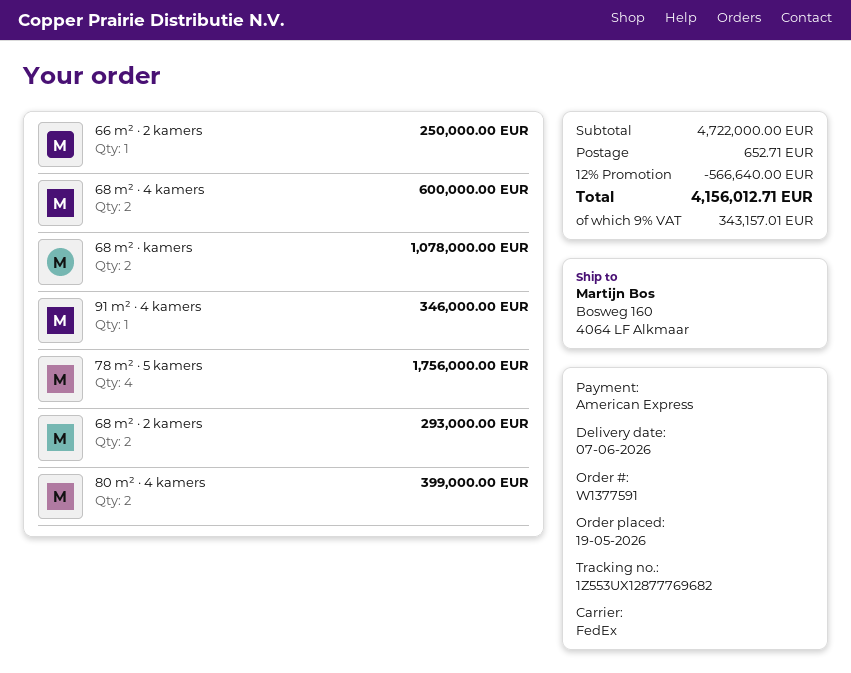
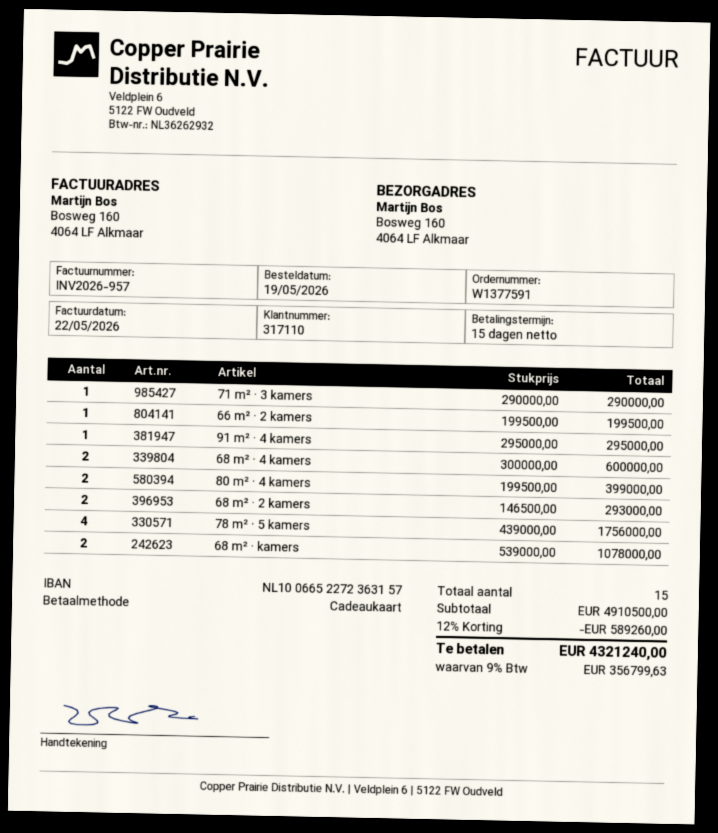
payment method: American Express -> gift card
66 m² · 2 kamers: 1 for 250000.00 -> 1 for 199500.00
91 m² · 4 kamers: 1 for 346000.00 -> 1 for 295000.00
71 m² · 3 kamers: none -> 1 for 290000.00
subtotal: 4722000.00 -> 4910500.00
discount: 12% = 566640.00 -> 12% = 589260.00
shipping: 652.71 -> none
tax: 9% = 343157.01 -> 9% = 356799.63
total: 4156012.71 -> 4321240.00

